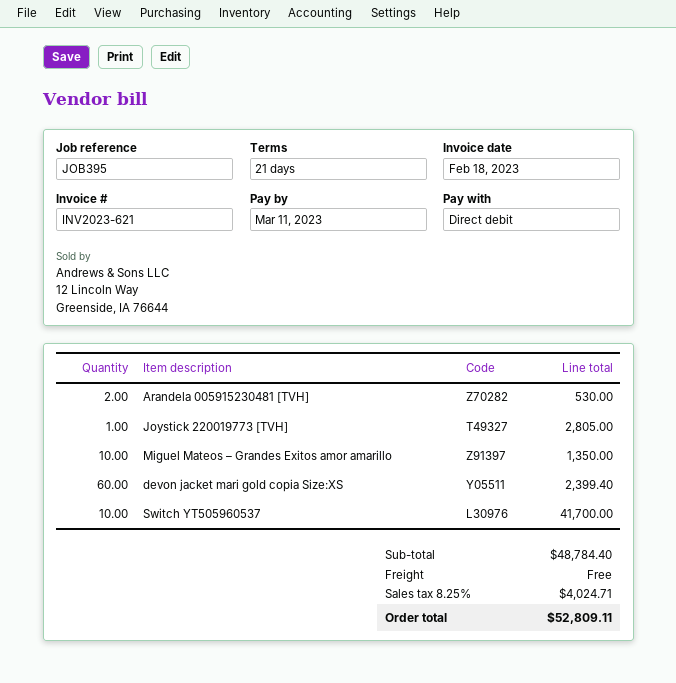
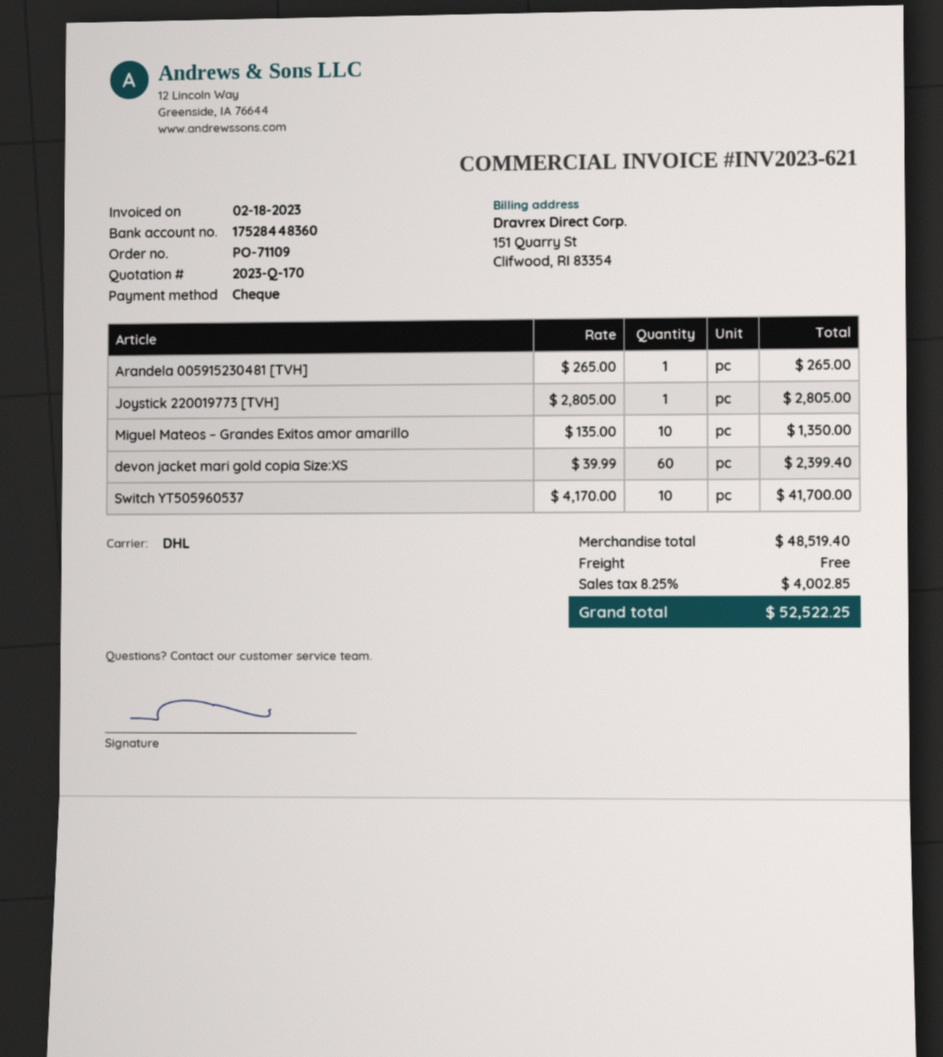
payment method: direct debit -> cheque
Arandela 005915230481 [TVH]: 2 for 530.00 -> 1 for 265.00
subtotal: 48784.40 -> 48519.40
tax: 8.25% = 4024.71 -> 8.25% = 4002.85
total: 52809.11 -> 52522.25

